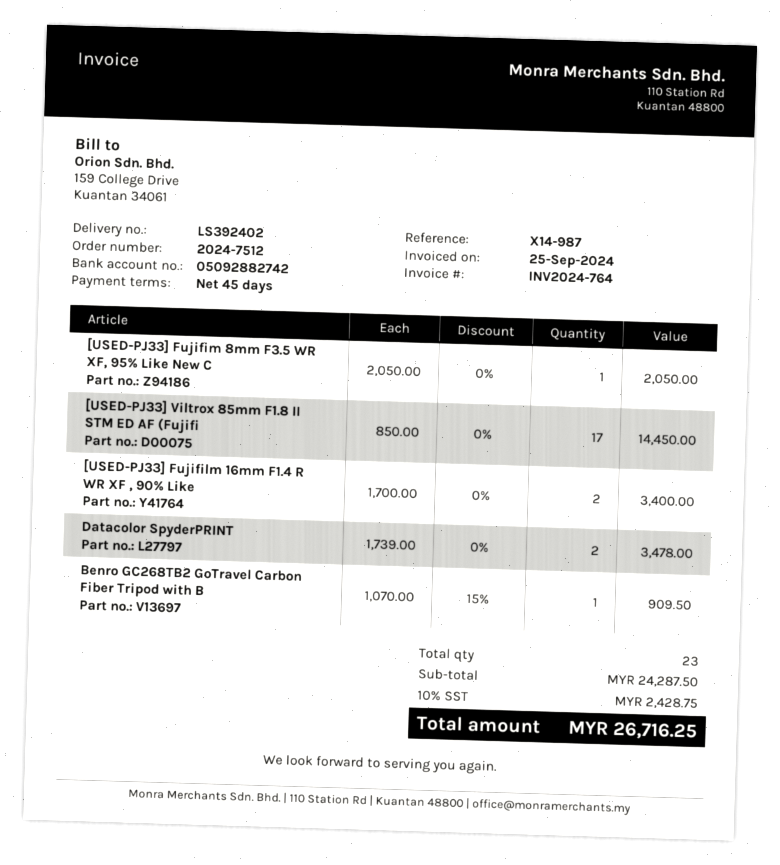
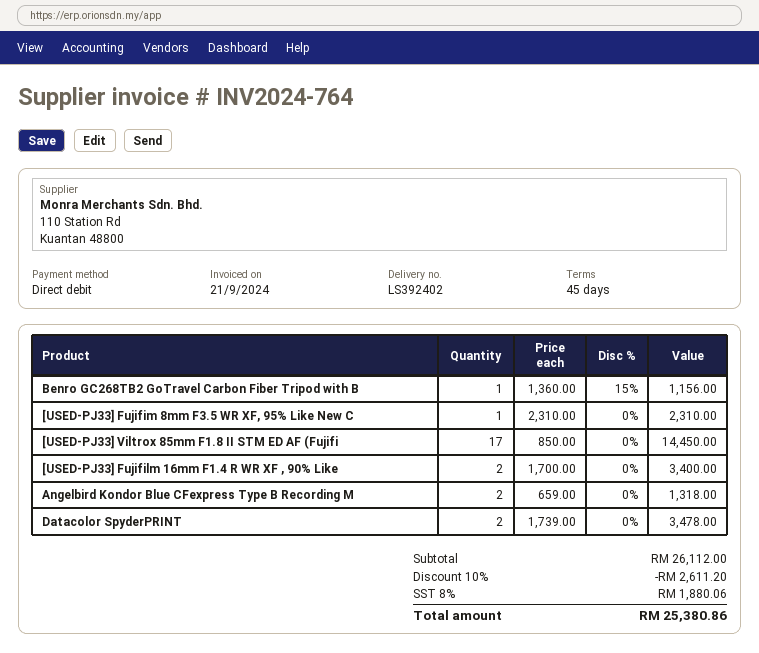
invoice date: 2024-09-25 -> 2024-09-21
[USED-PJ33] Fujifim 8mm F3.5 WR XF, 95% Like New C: 1 x 2050.00 = 2050.00 -> 1 x 2310.00 = 2310.00
Benro GC268TB2 GoTravel Carbon Fiber Tripod with B: 1 x 1070.00 - 15% = 909.50 -> 1 x 1360.00 - 15% = 1156.00
Angelbird Kondor Blue CFexpress Type B Recording M: none -> 2 x 659.00 = 1318.00
subtotal: 24287.50 -> 26112.00
discount: none -> 10% = 2611.20
tax: 10% = 2428.75 -> 8% = 1880.06
total: 26716.25 -> 25380.86

